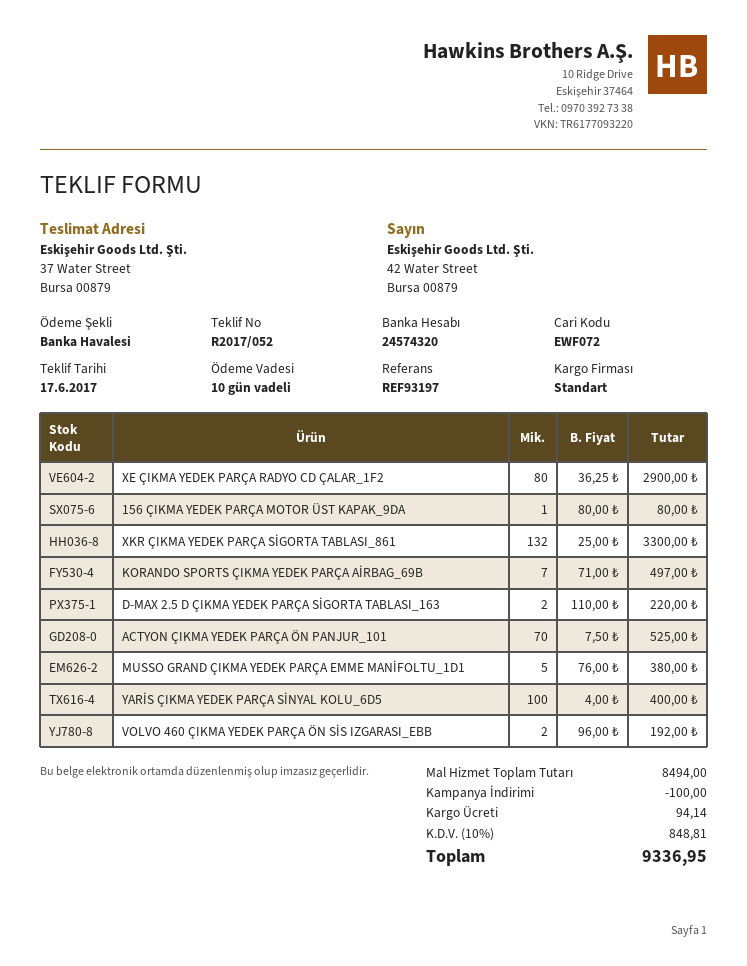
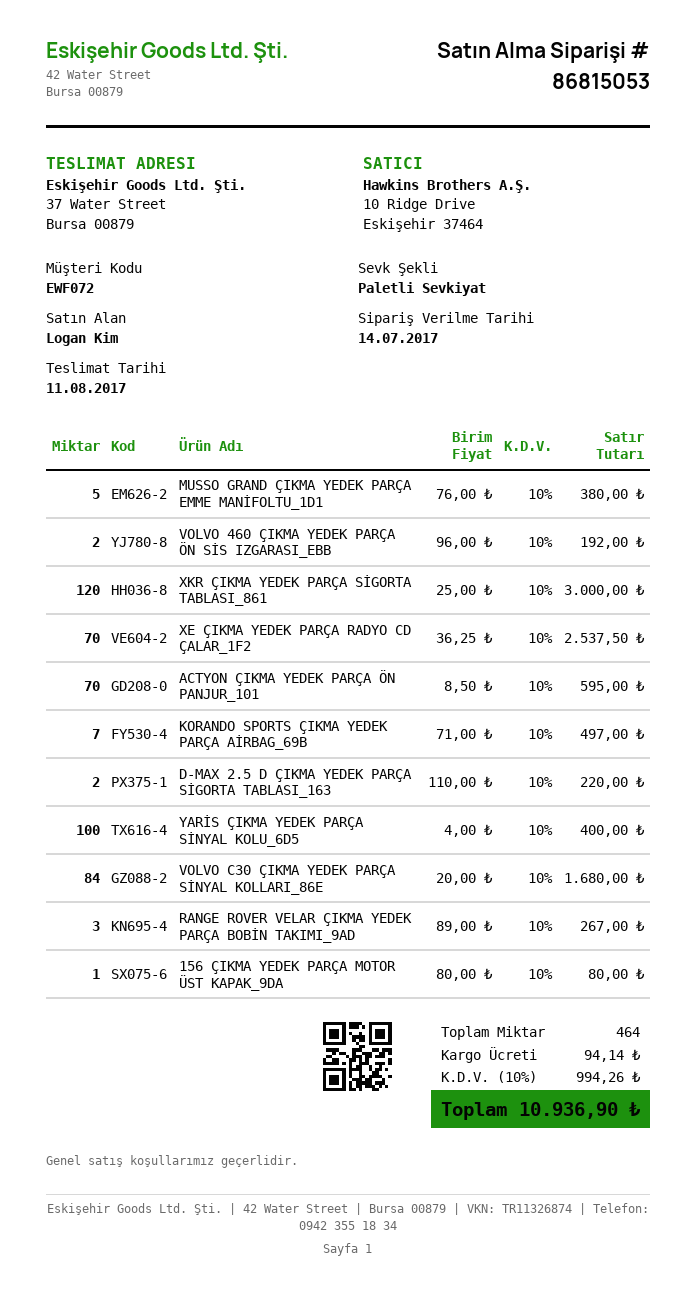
shipping method: standard -> pallet freight
XE ÇIKMA YEDEK PARÇA RADYO CD ÇALAR_1F2: 80 x 36.25 = 2900.00 -> 70 x 36.25 = 2537.50
XKR ÇIKMA YEDEK PARÇA SİGORTA TABLASI_861: 132 x 25.00 = 3300.00 -> 120 x 25.00 = 3000.00
ACTYON ÇIKMA YEDEK PARÇA ÖN PANJUR_101: 70 x 7.50 = 525.00 -> 70 x 8.50 = 595.00
VOLVO C30 ÇIKMA YEDEK PARÇA SİNYAL KOLLARI_86E: none -> 84 x 20.00 = 1680.00
RANGE ROVER VELAR ÇIKMA YEDEK PARÇA BOBİN TAKIMI_9AD: none -> 3 x 89.00 = 267.00
discount: 100.00 -> none
tax: 10% = 848.81 -> 10% = 994.26
total: 9336.95 -> 10936.90

